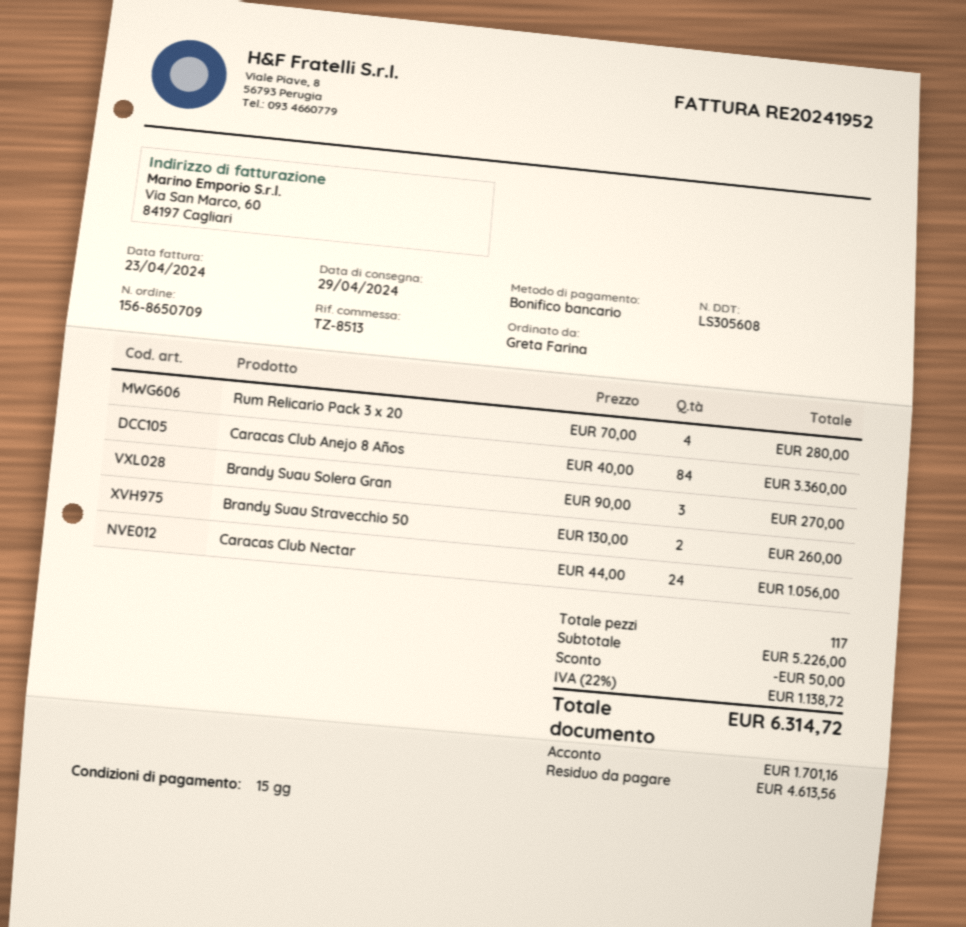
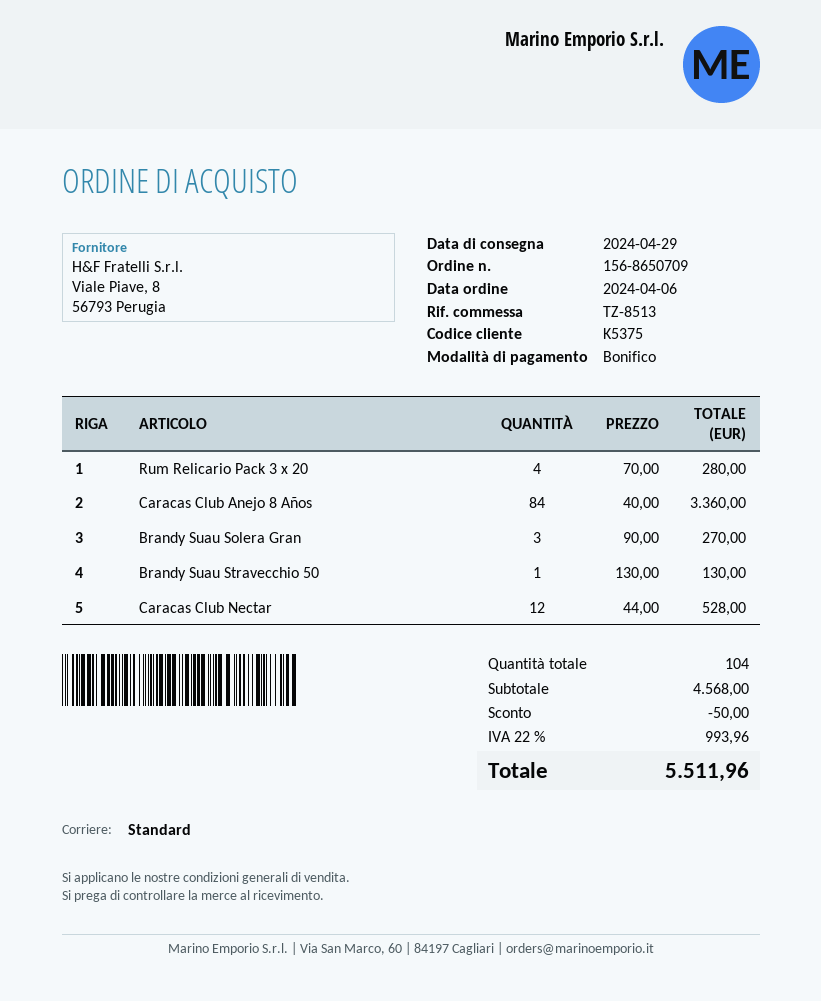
Brandy Suau Stravecchio 50: 2 x 130.00 = 260.00 -> 1 x 130.00 = 130.00
Caracas Club Nectar: 24 x 44.00 = 1056.00 -> 12 x 44.00 = 528.00
total quantity: 117 -> 104
subtotal: 5226.00 -> 4568.00
tax: 22% = 1138.72 -> 22% = 993.96
total: 6314.72 -> 5511.96

